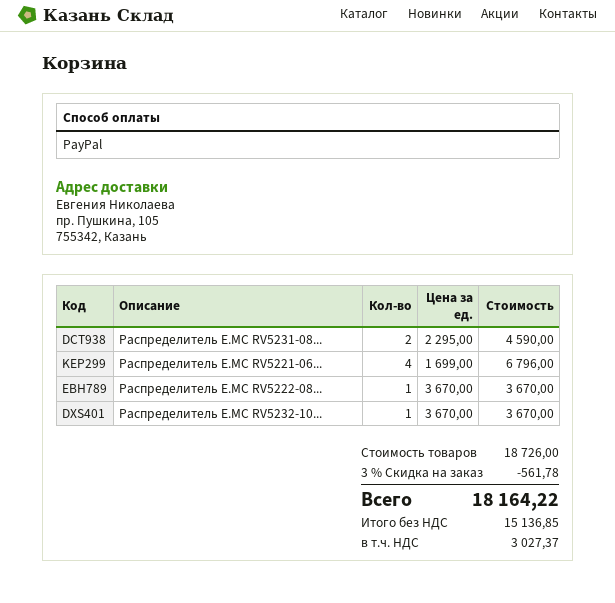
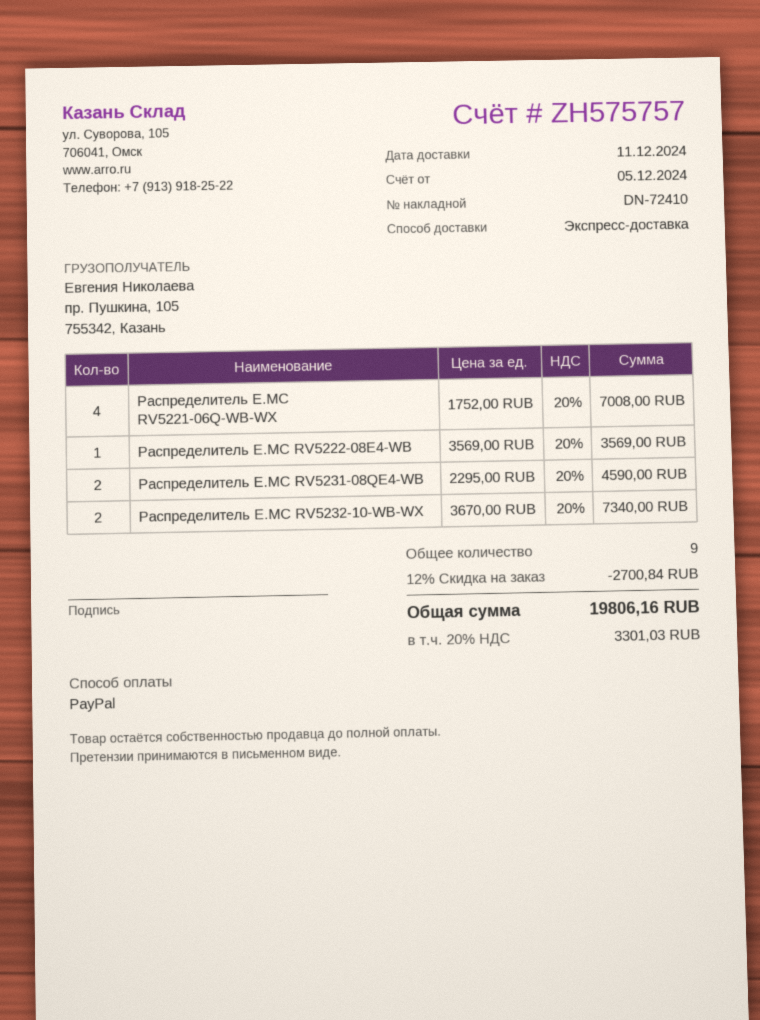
Распределитель E.MC RV5221-06...: 4 x 1699.00 = 6796.00 -> 4 x 1752.00 = 7008.00
Распределитель E.MC RV5222-08...: 1 x 3670.00 = 3670.00 -> 1 x 3569.00 = 3569.00
Распределитель E.MC RV5232-10...: 1 x 3670.00 = 3670.00 -> 2 x 3670.00 = 7340.00
discount: 3% = 561.78 -> 12% = 2700.84
tax: 3027.37 -> 3301.03
total: 18164.22 -> 19806.16

